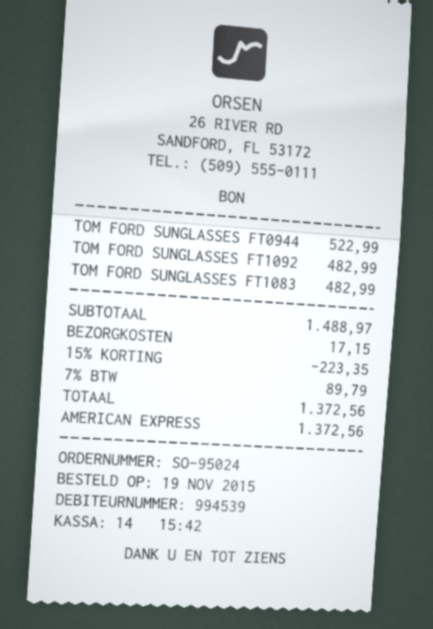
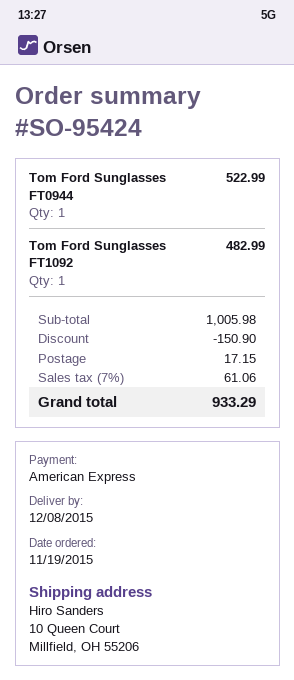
order number: SO-95024 -> SO-95424
TOM FORD SUNGLASSES FT1083: 1 for 482.99 -> none
subtotal: 1488.97 -> 1005.98
discount: 223.35 -> 150.90
tax: 7% = 89.79 -> 7% = 61.06
total: 1372.56 -> 933.29

